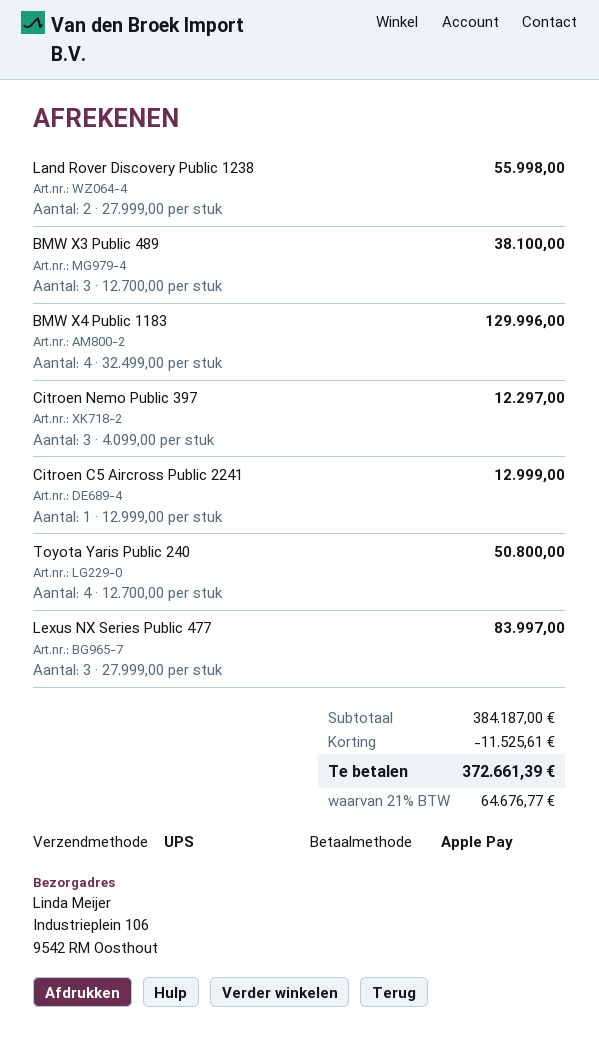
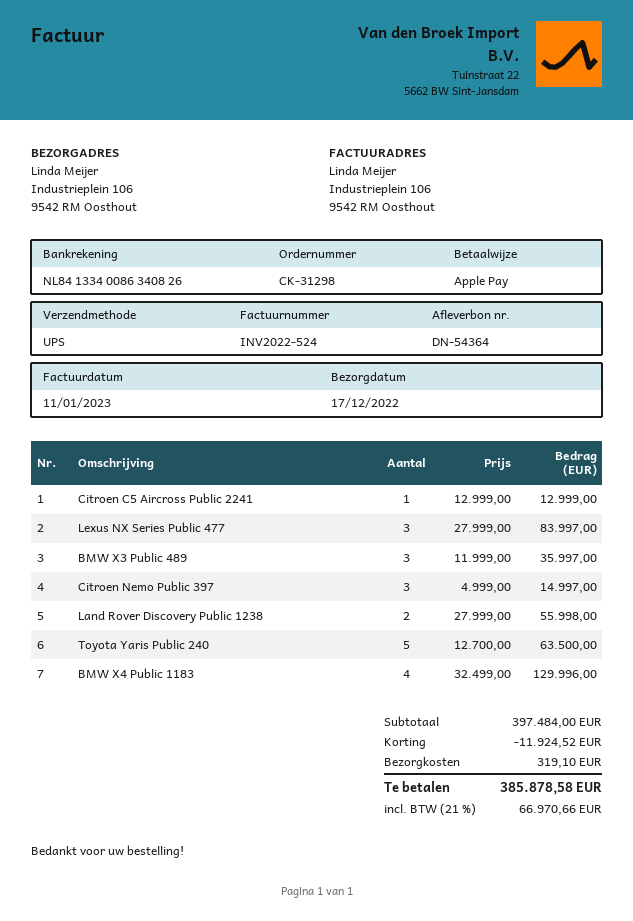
BMW X3 Public 489: 3 x 12700.00 = 38100.00 -> 3 x 11999.00 = 35997.00
Citroen Nemo Public 397: 3 x 4099.00 = 12297.00 -> 3 x 4999.00 = 14997.00
Toyota Yaris Public 240: 4 x 12700.00 = 50800.00 -> 5 x 12700.00 = 63500.00
subtotal: 384187.00 -> 397484.00
discount: 11525.61 -> 11924.52
shipping: none -> 319.10
tax: 21% = 64676.77 -> 21% = 66970.66
total: 372661.39 -> 385878.58

